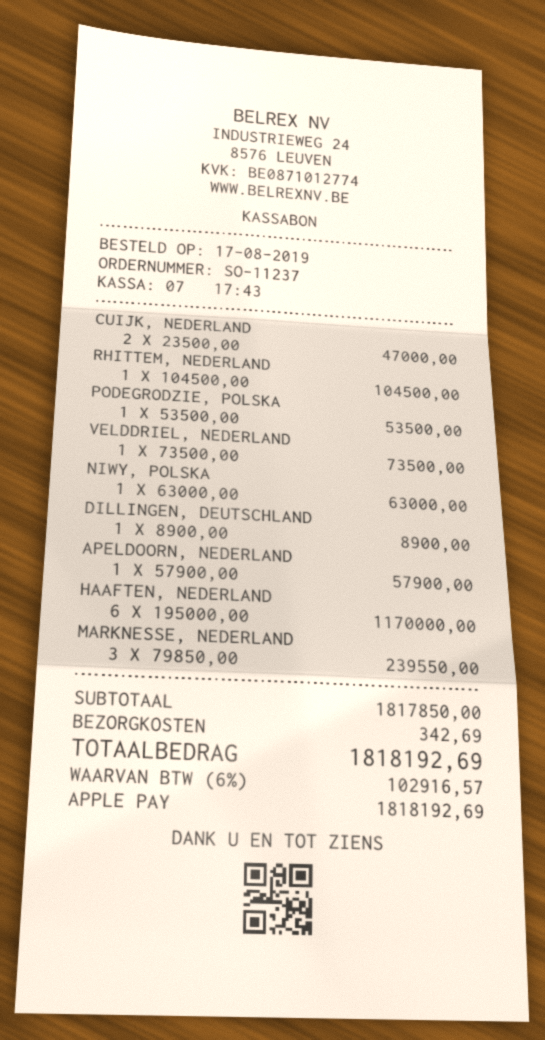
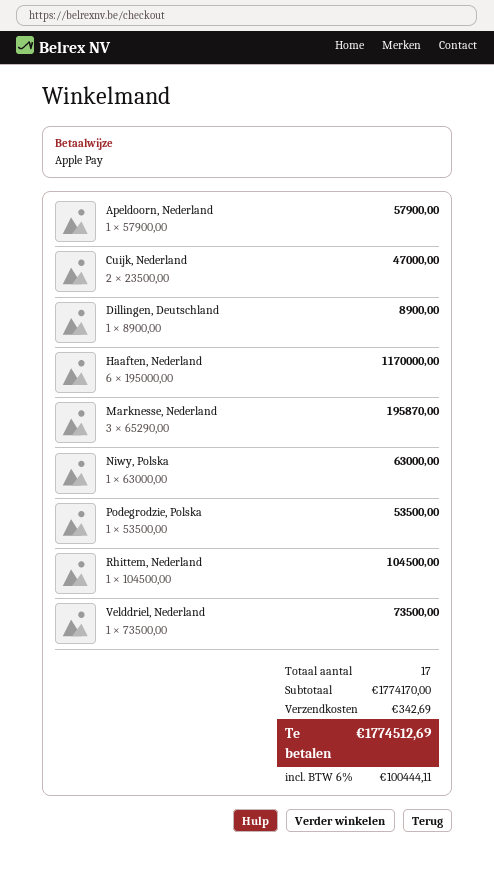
MARKNESSE, NEDERLAND: 3 x 79850.00 = 239550.00 -> 3 x 65290.00 = 195870.00
subtotal: 1817850.00 -> 1774170.00
tax: 6% = 102916.57 -> 6% = 100444.11
total: 1818192.69 -> 1774512.69

